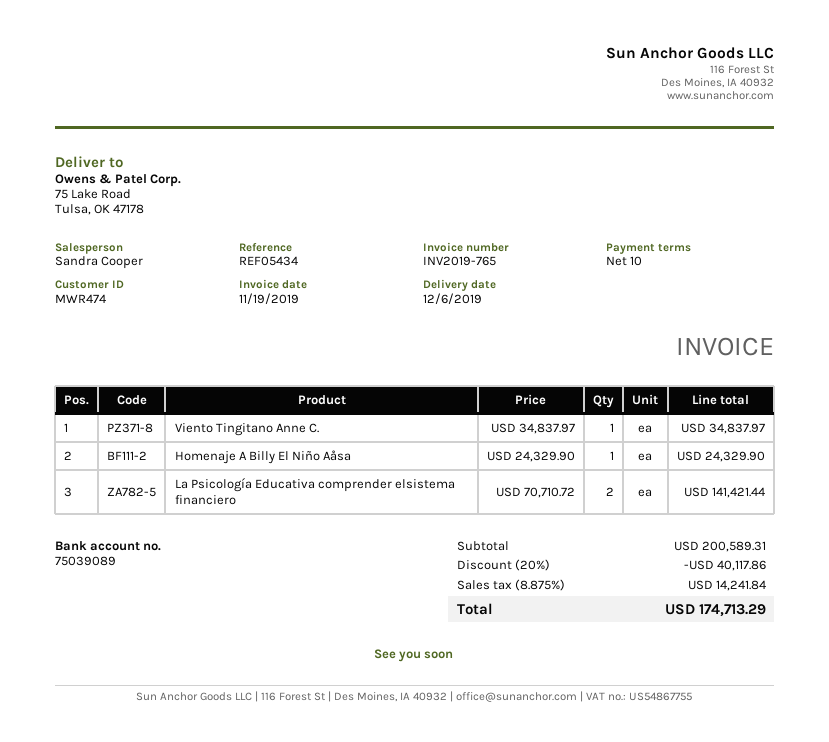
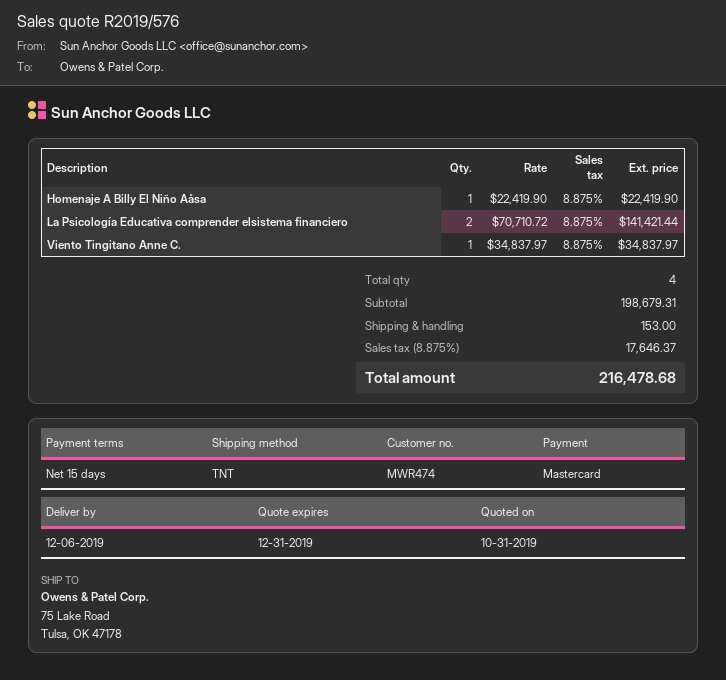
payment terms: 10 days -> 15 days
Homenaje A Billy El Niño Aåsa: 1 x 24329.90 = 24329.90 -> 1 x 22419.90 = 22419.90
subtotal: 200589.31 -> 198679.31
discount: 20% = 40117.86 -> none
shipping: none -> 153.00
tax: 8.875% = 14241.84 -> 8.875% = 17646.37
total: 174713.29 -> 216478.68

